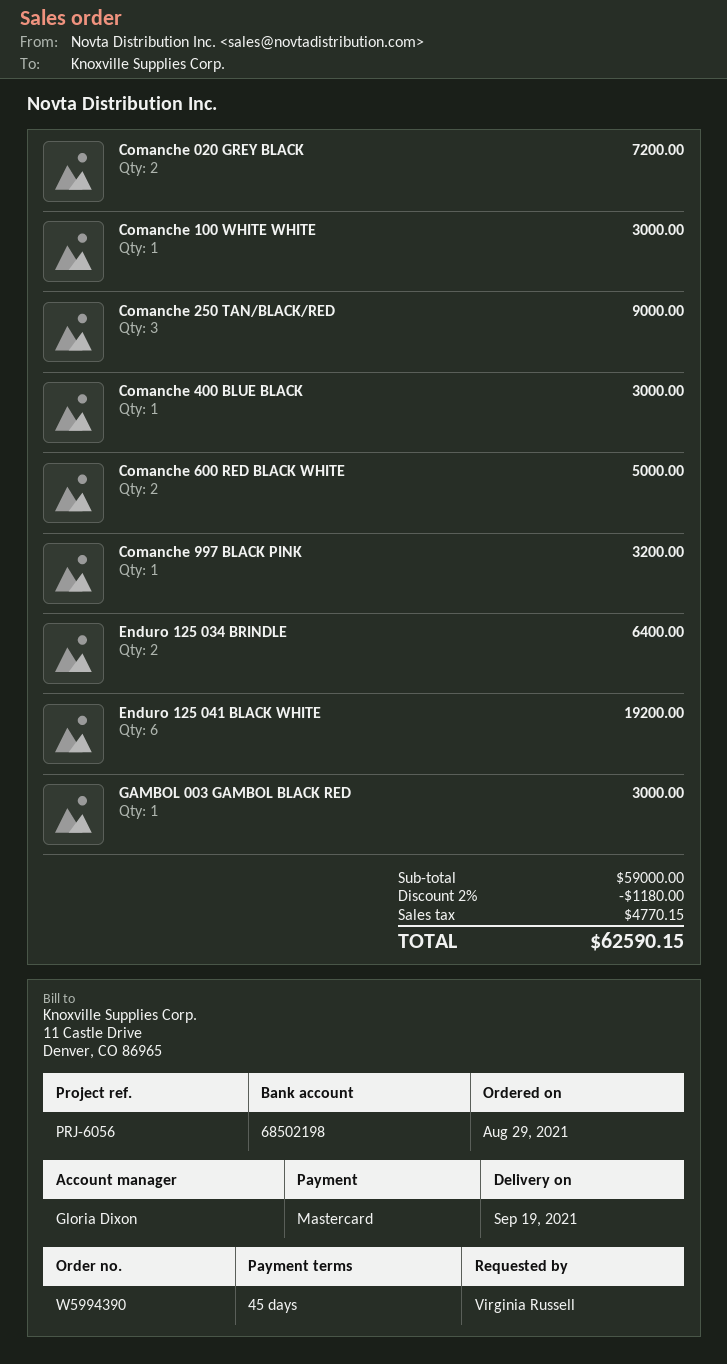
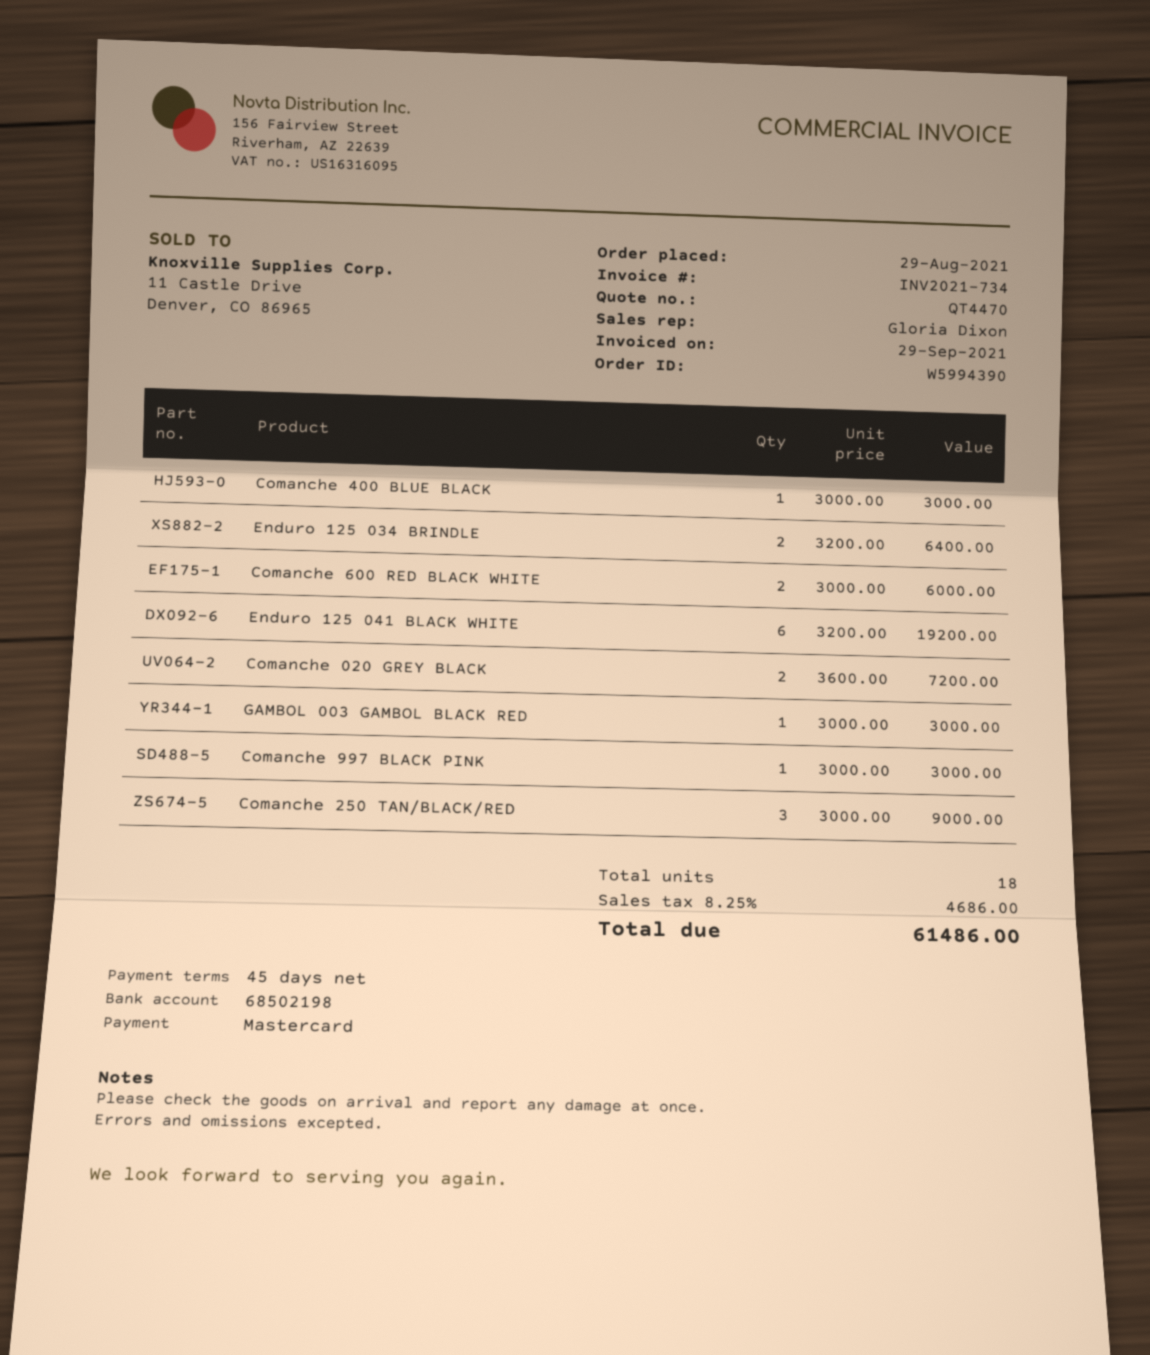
Comanche 100 WHITE WHITE: 1 for 3000.00 -> none
Comanche 600 RED BLACK WHITE: 2 for 5000.00 -> 2 for 6000.00
Comanche 997 BLACK PINK: 1 for 3200.00 -> 1 for 3000.00
discount: 2% = 1180.00 -> none
tax: 4770.15 -> 4686.00
total: 62590.15 -> 61486.00

